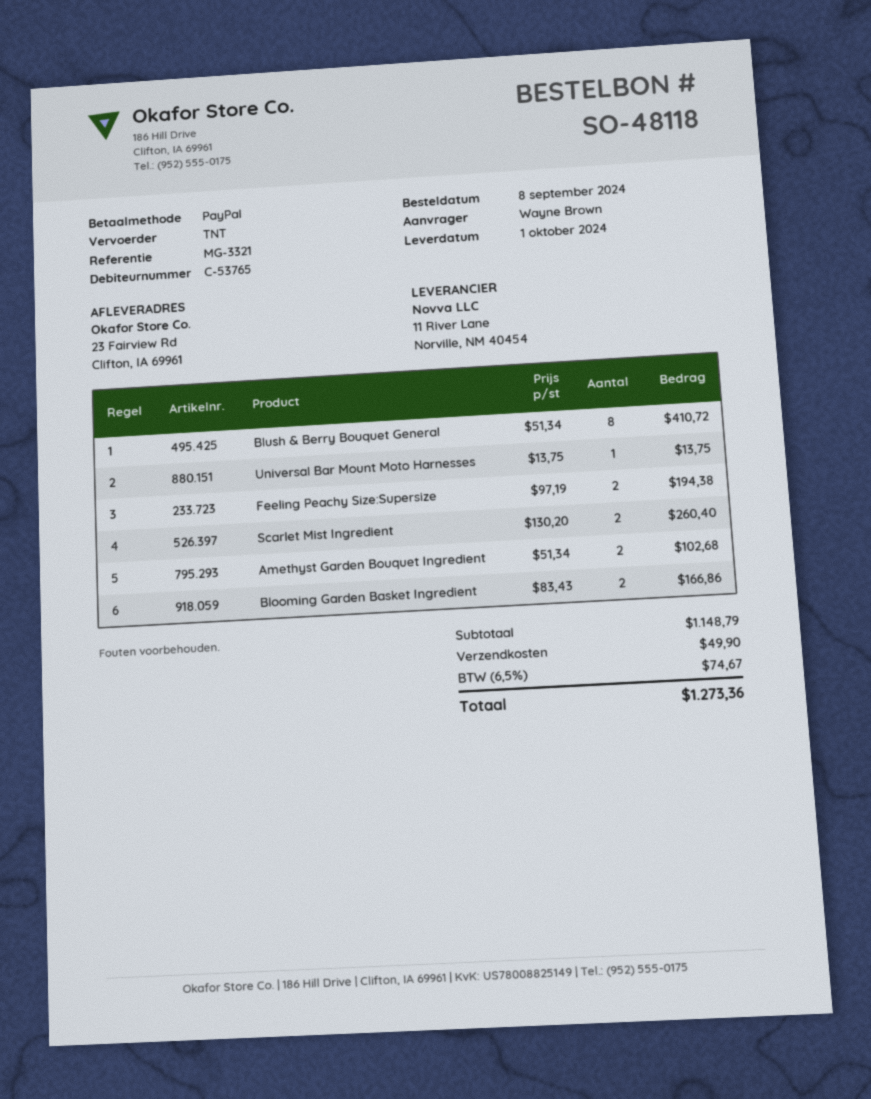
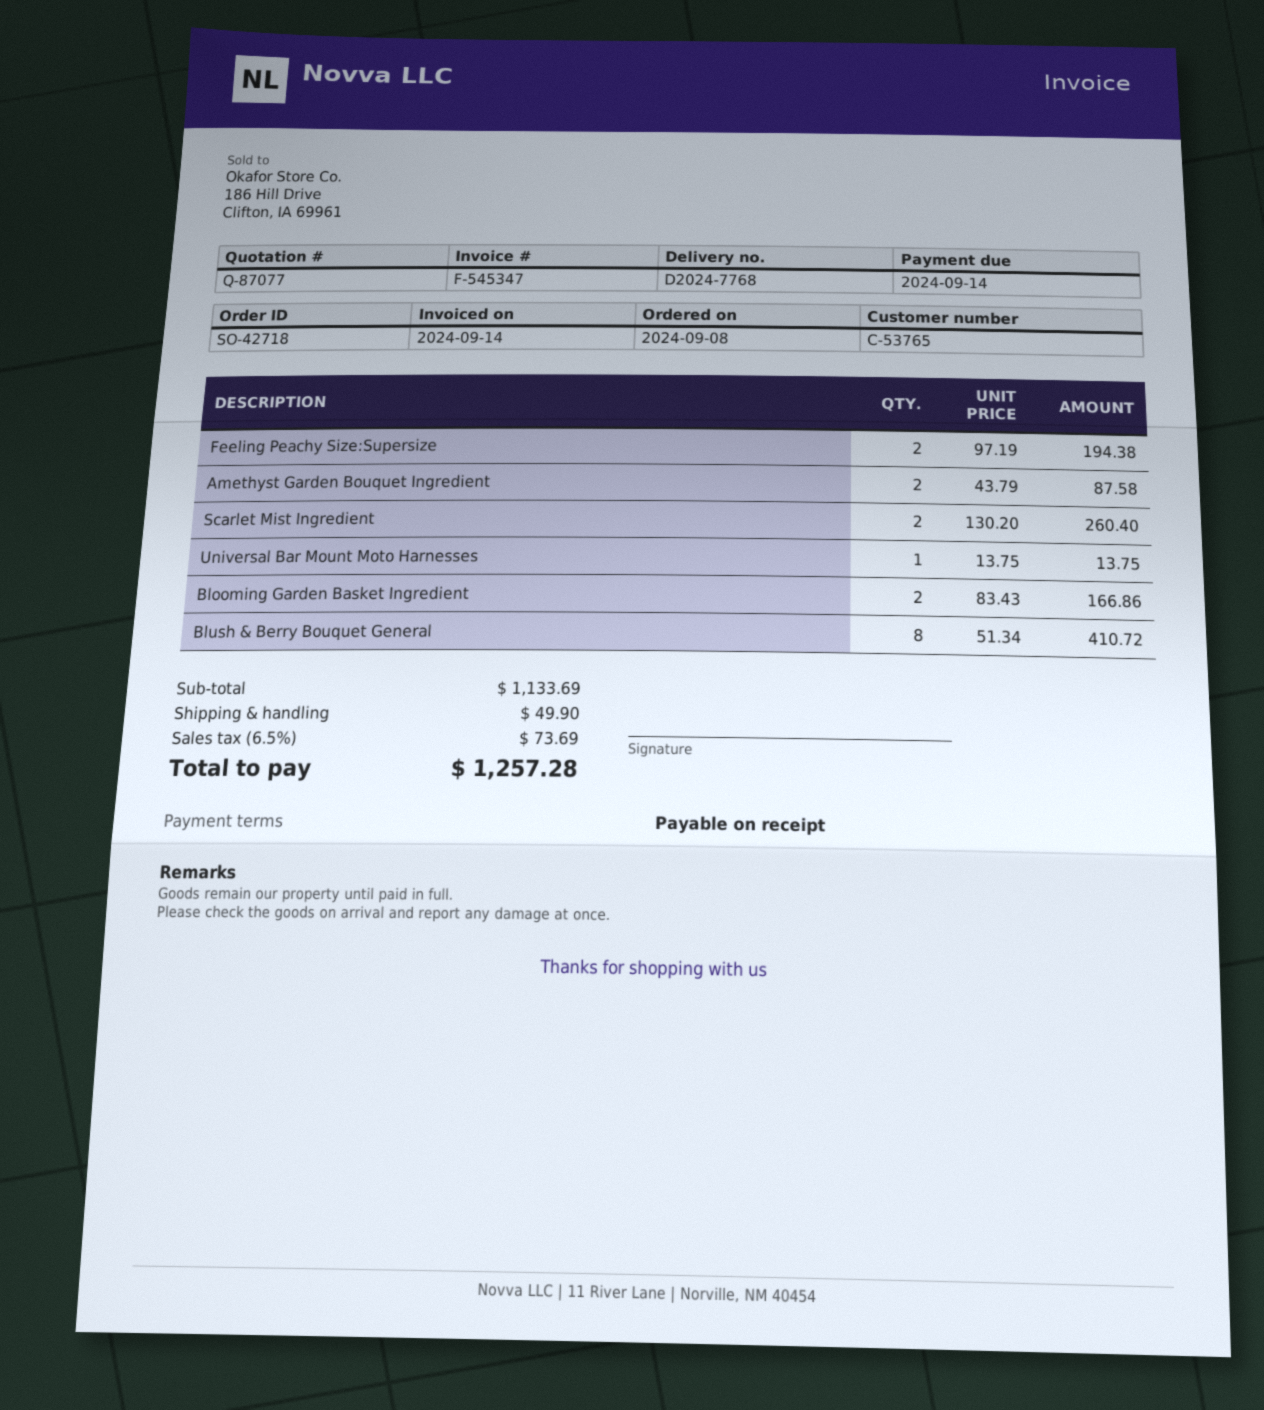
order number: SO-48118 -> SO-42718
Amethyst Garden Bouquet Ingredient: 2 x 51.34 = 102.68 -> 2 x 43.79 = 87.58
subtotal: 1148.79 -> 1133.69
tax: 6.5% = 74.67 -> 6.5% = 73.69
total: 1273.36 -> 1257.28

